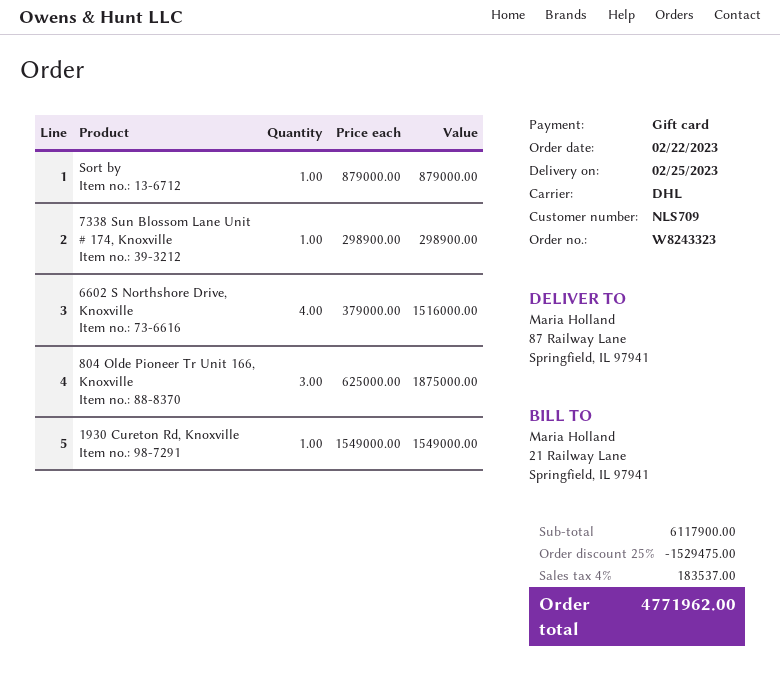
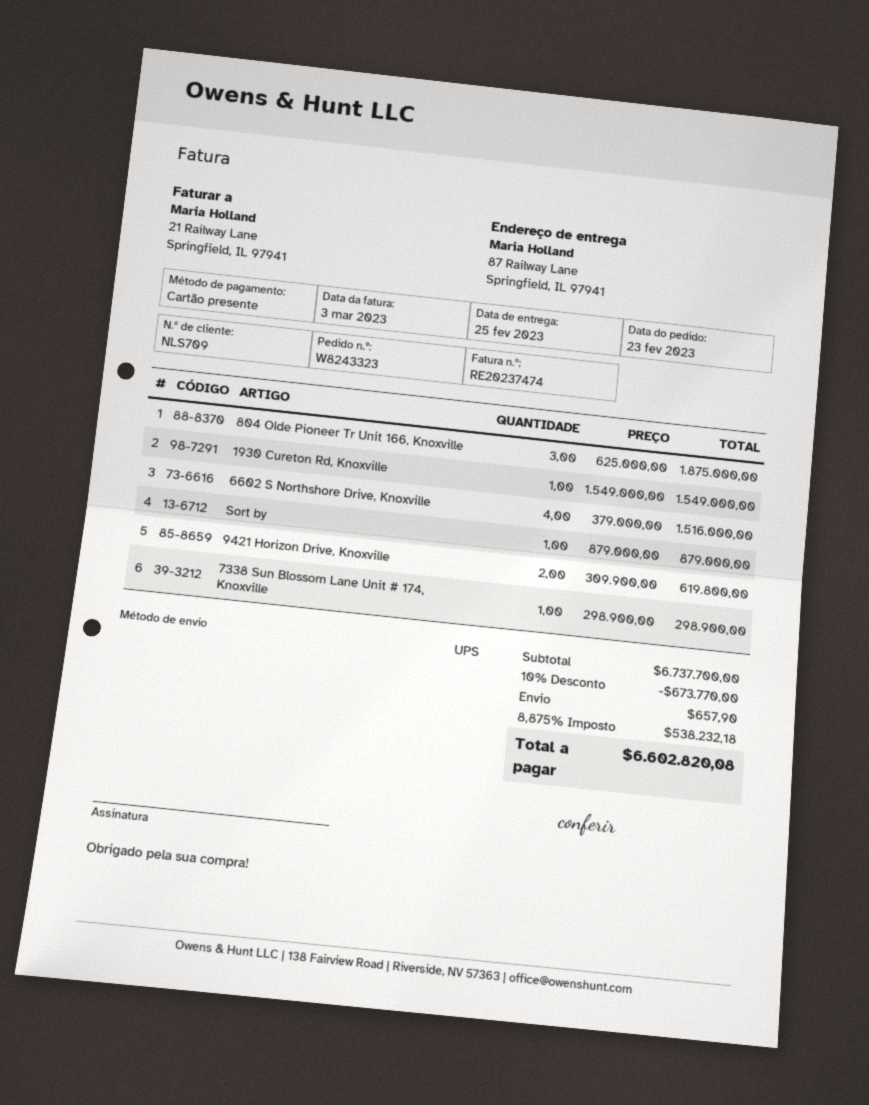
order date: 2023-02-22 -> 2023-02-23
shipping method: DHL -> UPS
9421 Horizon Drive, Knoxville: none -> 2 x 309900.00 = 619800.00
subtotal: 6117900.00 -> 6737700.00
discount: 25% = 1529475.00 -> 10% = 673770.00
shipping: none -> 657.90
tax: 4% = 183537.00 -> 8.875% = 538232.18
total: 4771962.00 -> 6602820.08

